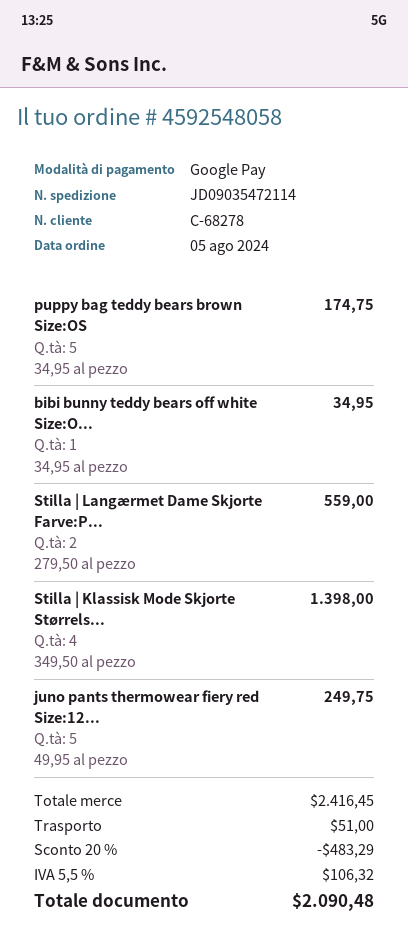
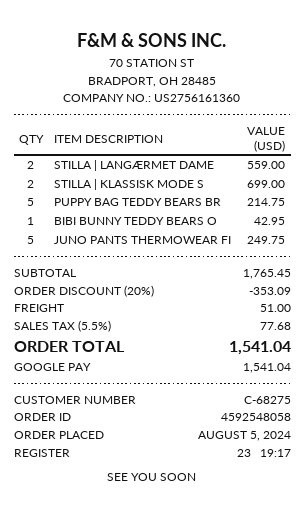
customer number: C-68278 -> C-68275
puppy bag teddy bears brown Size:OS: 5 for 174.75 -> 5 for 214.75
bibi bunny teddy bears off white Size:O...: 1 for 34.95 -> 1 for 42.95
Stilla | Klassisk Mode Skjorte Størrels...: 4 for 1398.00 -> 2 for 699.00
subtotal: 2416.45 -> 1765.45
discount: 20% = 483.29 -> 20% = 353.09
tax: 5.5% = 106.32 -> 5.5% = 77.68
total: 2090.48 -> 1541.04

